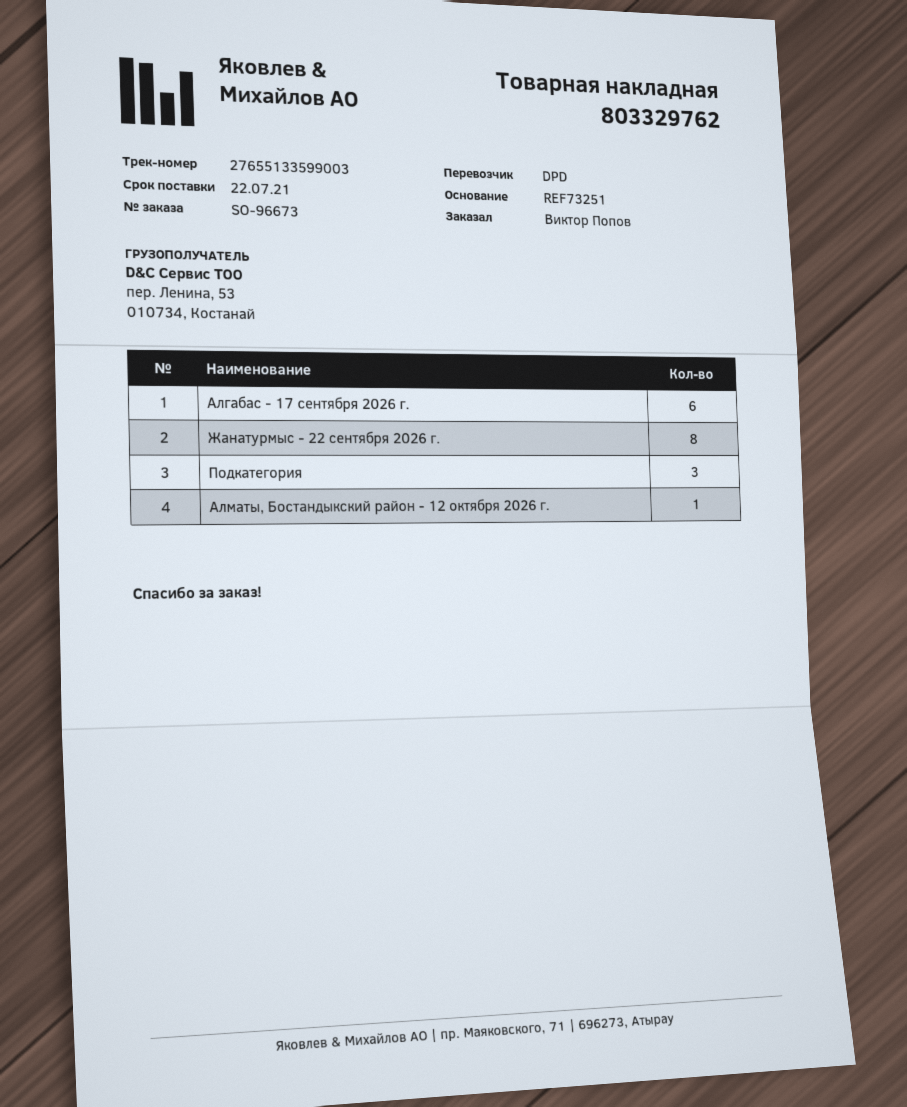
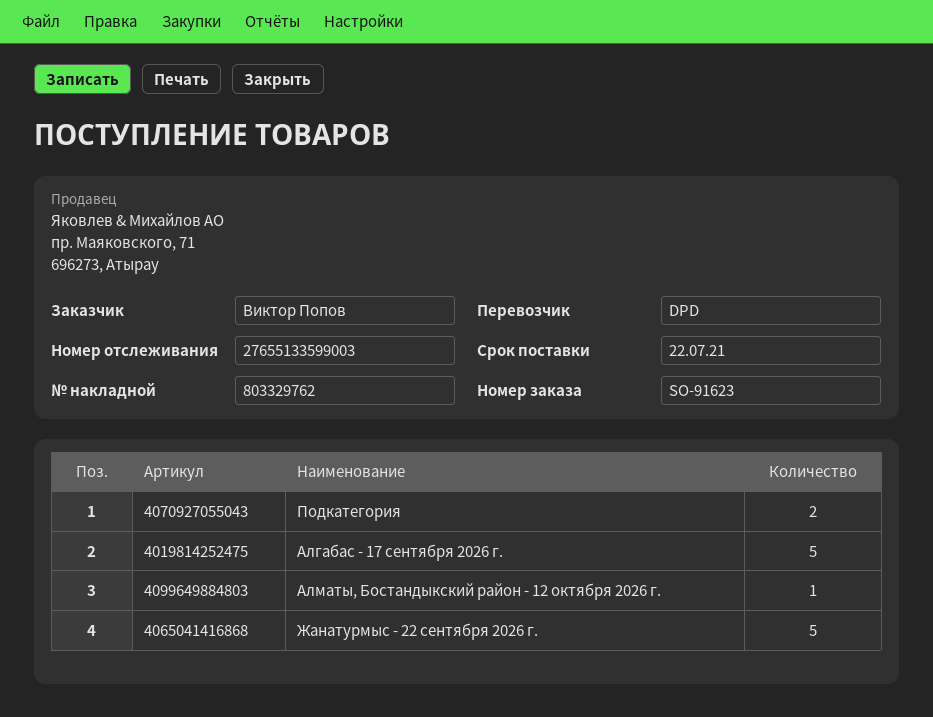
order number: SO-96673 -> SO-91623
Алгабас - 17 сентября 2026 г.: 6 -> 5
Жанатурмыс - 22 сентября 2026 г.: 8 -> 5
Подкатегория: 3 -> 2

